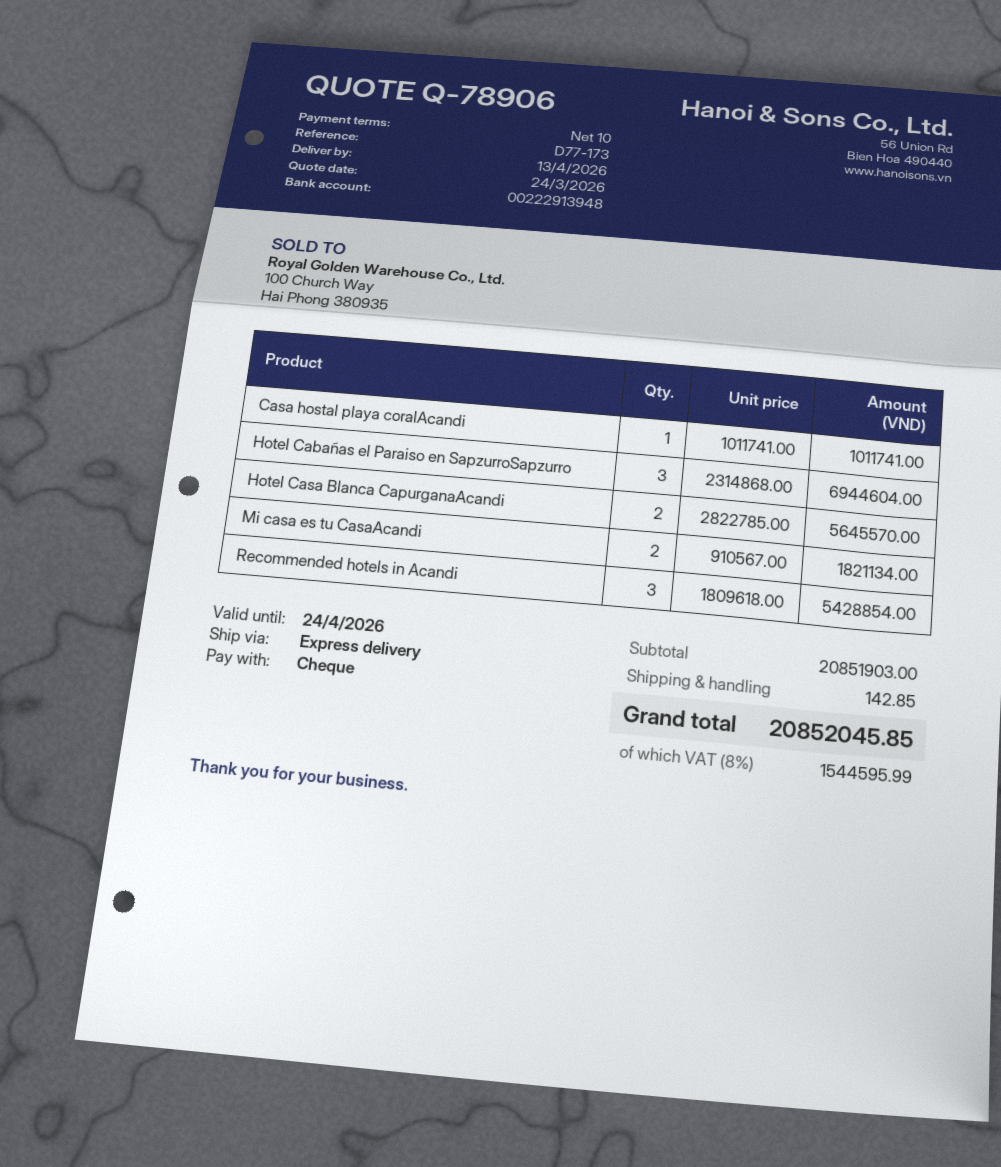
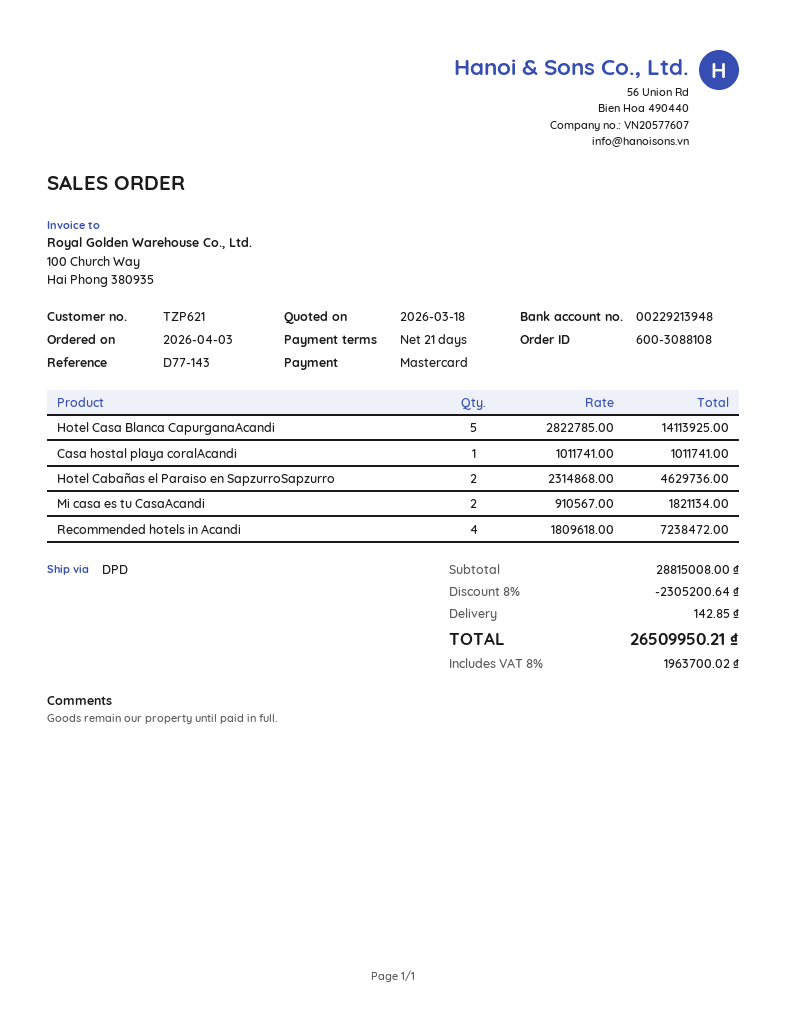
quote date: 2026-03-24 -> 2026-03-18
payment terms: 10 days -> 21 days
reference: D77-173 -> D77-143
payment method: cheque -> Mastercard
bank account: 00222913948 -> 00229213948
shipping method: express -> DPD
Hotel Cabañas el Paraiso en SapzurroSapzurro: 3 x 2314868.00 = 6944604.00 -> 2 x 2314868.00 = 4629736.00
Hotel Casa Blanca CapurganaAcandi: 2 x 2822785.00 = 5645570.00 -> 5 x 2822785.00 = 14113925.00
Recommended hotels in Acandi: 3 x 1809618.00 = 5428854.00 -> 4 x 1809618.00 = 7238472.00
subtotal: 20851903.00 -> 28815008.00
discount: none -> 8% = 2305200.64
tax: 8% = 1544595.99 -> 8% = 1963700.02
total: 20852045.85 -> 26509950.21

